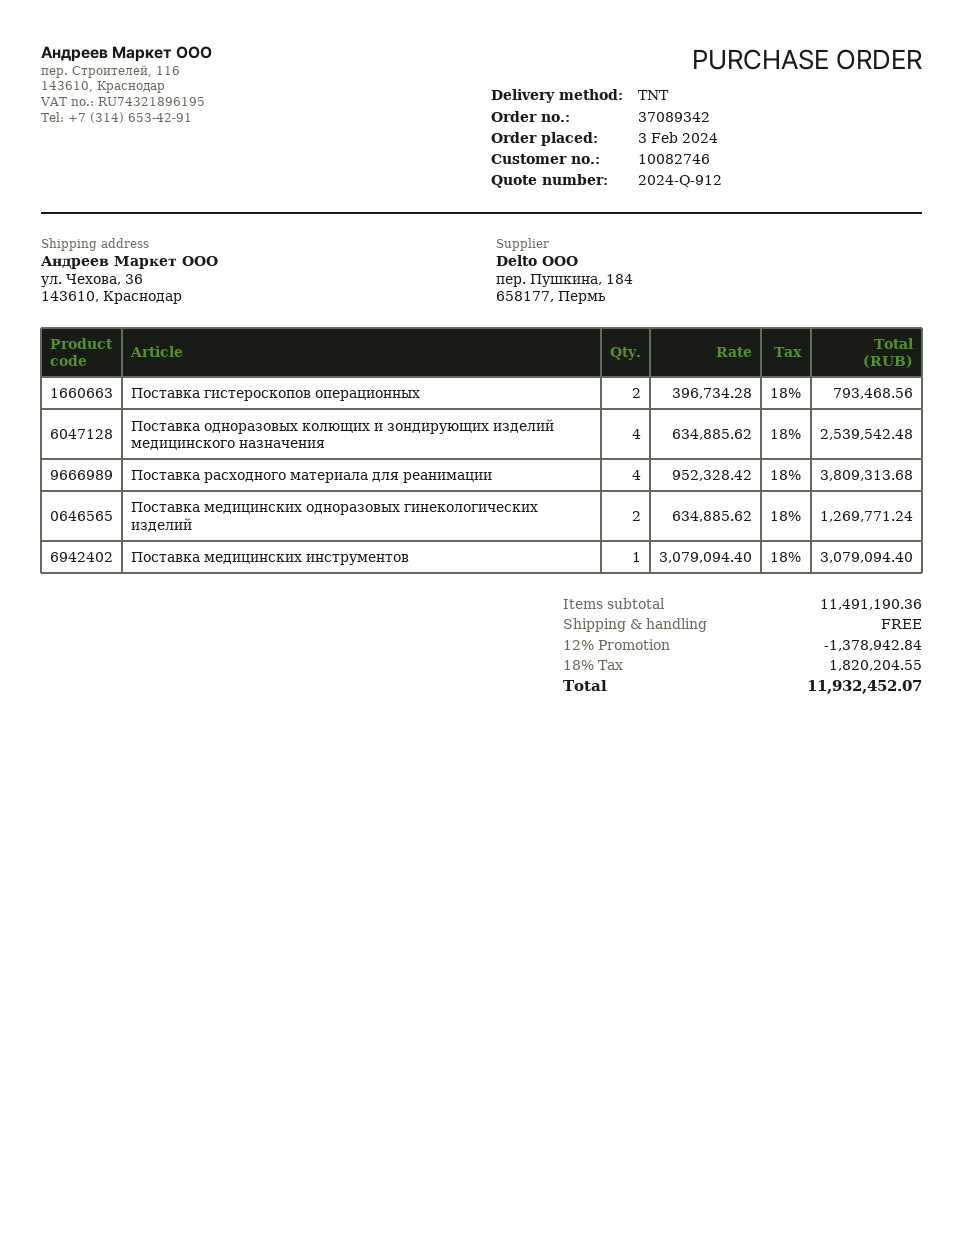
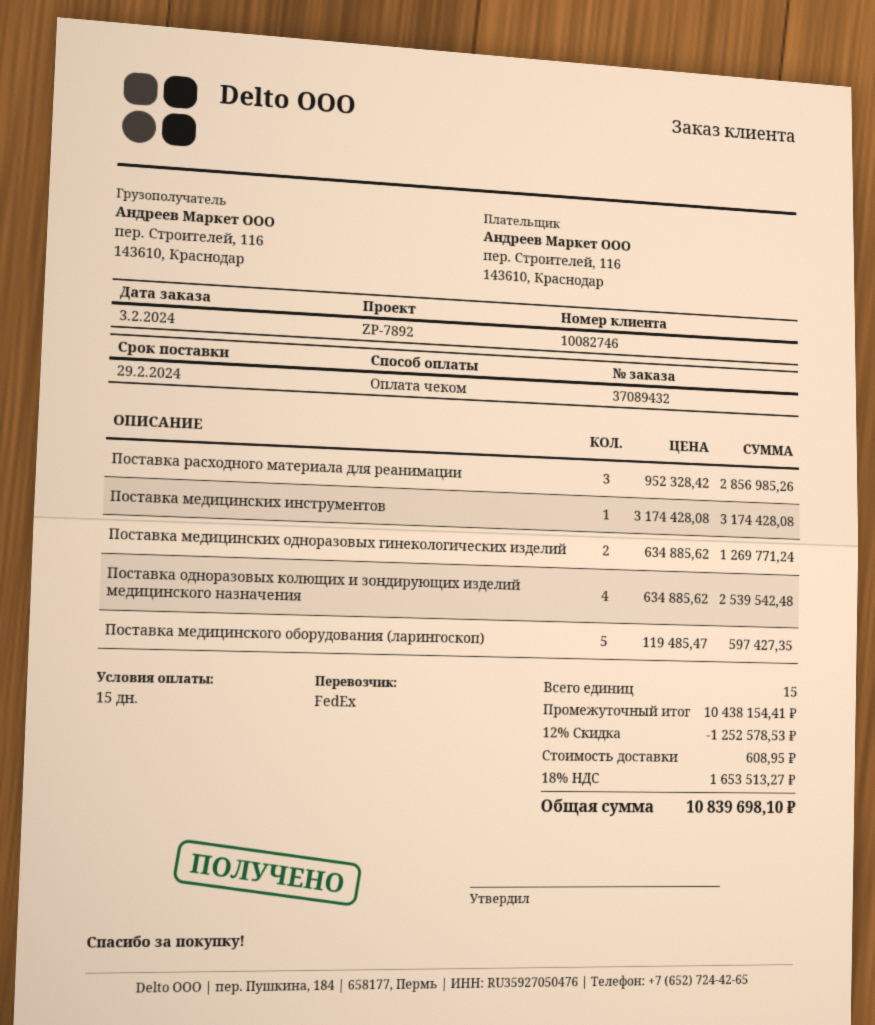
order number: 37089342 -> 37089432
shipping method: TNT -> FedEx
ship to: ул. Чехова, 36, 143610, Краснодар -> пер. Строителей, 116, 143610, Краснодар
Поставка гистероскопов операционных: 2 x 396734.28 = 793468.56 -> none
Поставка расходного материала для реанимации: 4 x 952328.42 = 3809313.68 -> 3 x 952328.42 = 2856985.26
Поставка медицинских инструментов: 1 x 3079094.40 = 3079094.40 -> 1 x 3174428.08 = 3174428.08
Поставка медицинского оборудования (ларингоскоп): none -> 5 x 119485.47 = 597427.35
subtotal: 11491190.36 -> 10438154.41
discount: 12% = 1378942.84 -> 12% = 1252578.53
shipping: 0.00 -> 608.95
tax: 18% = 1820204.55 -> 18% = 1653513.27
total: 11932452.07 -> 10839698.10

